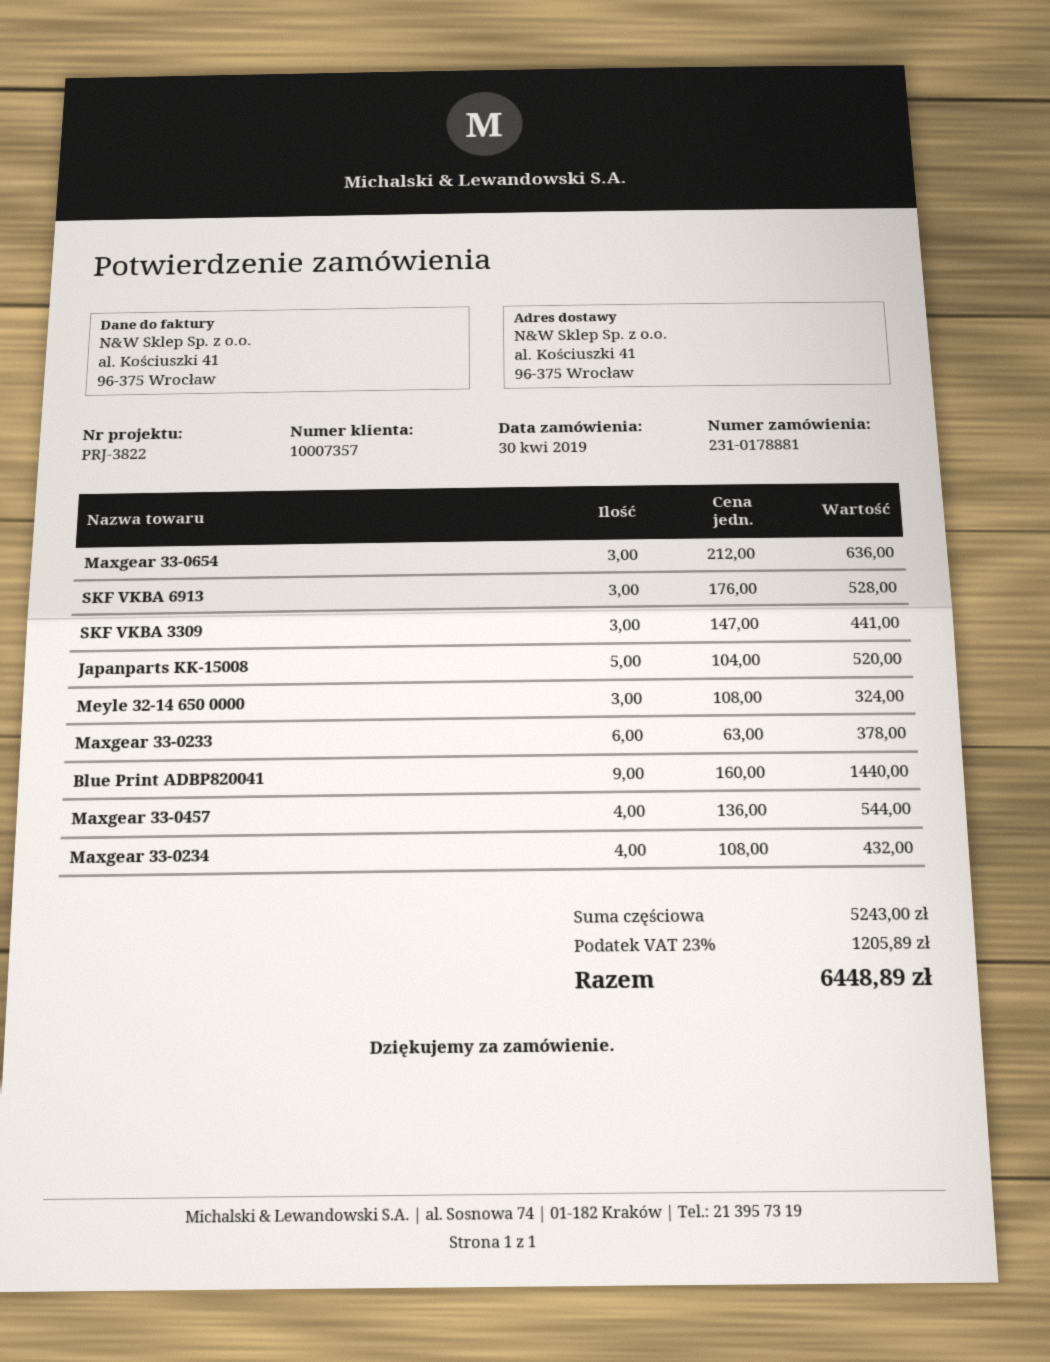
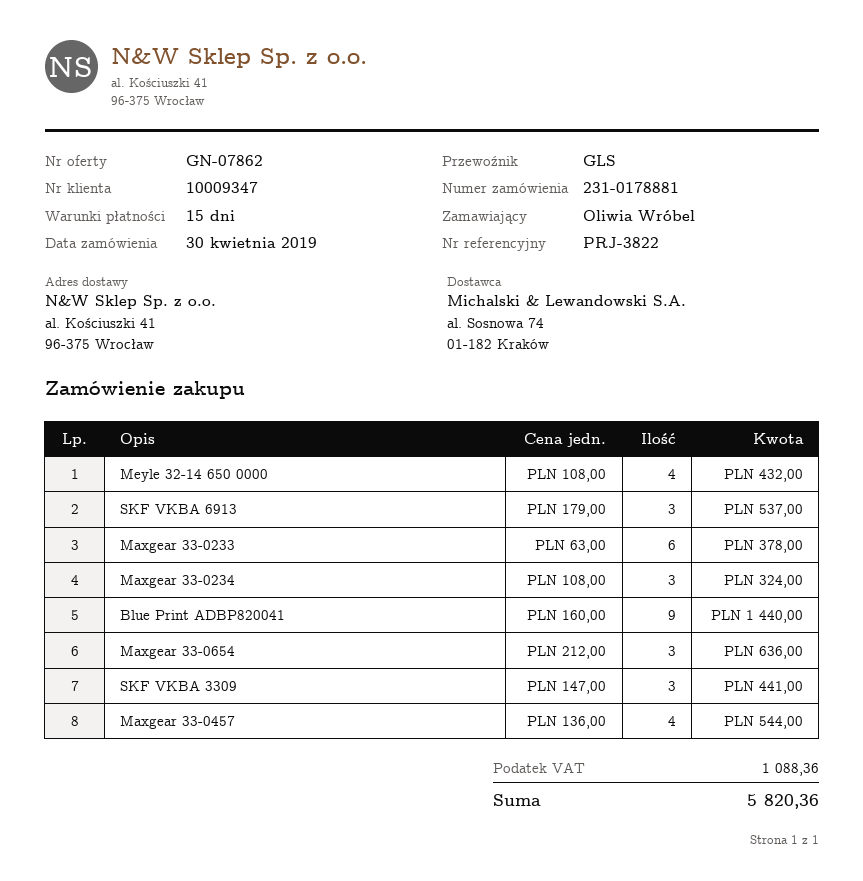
customer number: 10007357 -> 10009347
SKF VKBA 6913: 3 x 176.00 = 528.00 -> 3 x 179.00 = 537.00
Japanparts KK-15008: 5 x 104.00 = 520.00 -> none
Meyle 32-14 650 0000: 3 x 108.00 = 324.00 -> 4 x 108.00 = 432.00
Maxgear 33-0234: 4 x 108.00 = 432.00 -> 3 x 108.00 = 324.00
tax: 1205.89 -> 1088.36
total: 6448.89 -> 5820.36

